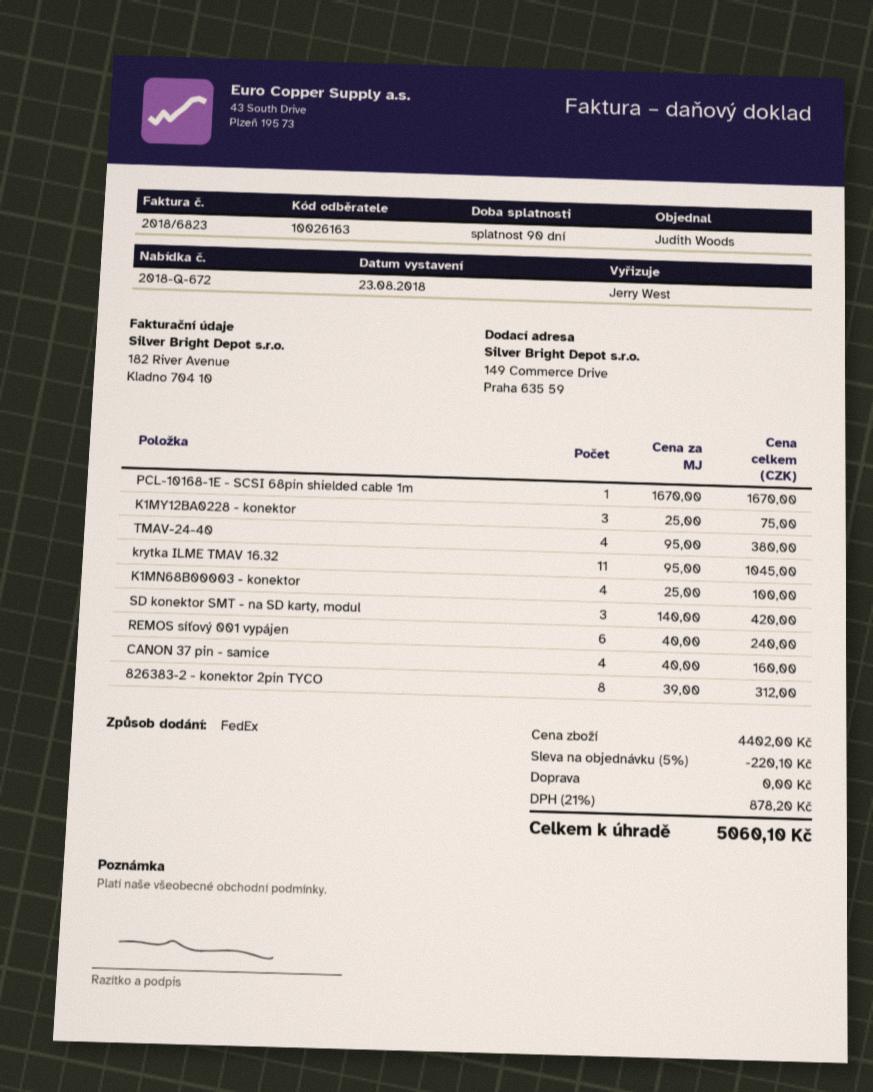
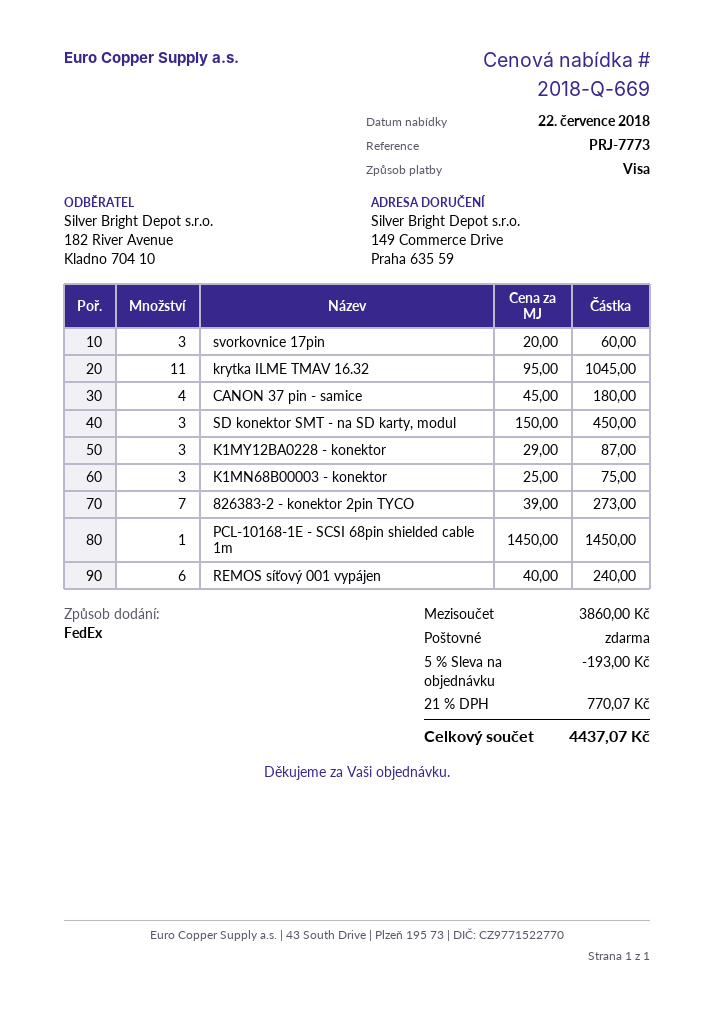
quote number: 2018-Q-672 -> 2018-Q-669
PCL-10168-1E - SCSI 68pin shielded cable 1m: 1 x 1670.00 = 1670.00 -> 1 x 1450.00 = 1450.00
K1MY12BA0228 - konektor: 3 x 25.00 = 75.00 -> 3 x 29.00 = 87.00
TMAV-24-40: 4 x 95.00 = 380.00 -> none
K1MN68B00003 - konektor: 4 x 25.00 = 100.00 -> 3 x 25.00 = 75.00
SD konektor SMT - na SD karty, modul: 3 x 140.00 = 420.00 -> 3 x 150.00 = 450.00
CANON 37 pin - samice: 4 x 40.00 = 160.00 -> 4 x 45.00 = 180.00
826383-2 - konektor 2pin TYCO: 8 x 39.00 = 312.00 -> 7 x 39.00 = 273.00
svorkovnice 17pin: none -> 3 x 20.00 = 60.00
subtotal: 4402.00 -> 3860.00
discount: 5% = 220.10 -> 5% = 193.00
tax: 21% = 878.20 -> 21% = 770.07
total: 5060.10 -> 4437.07

